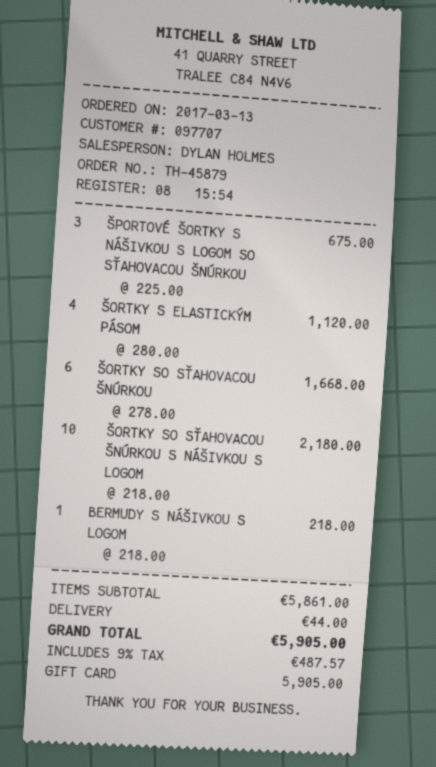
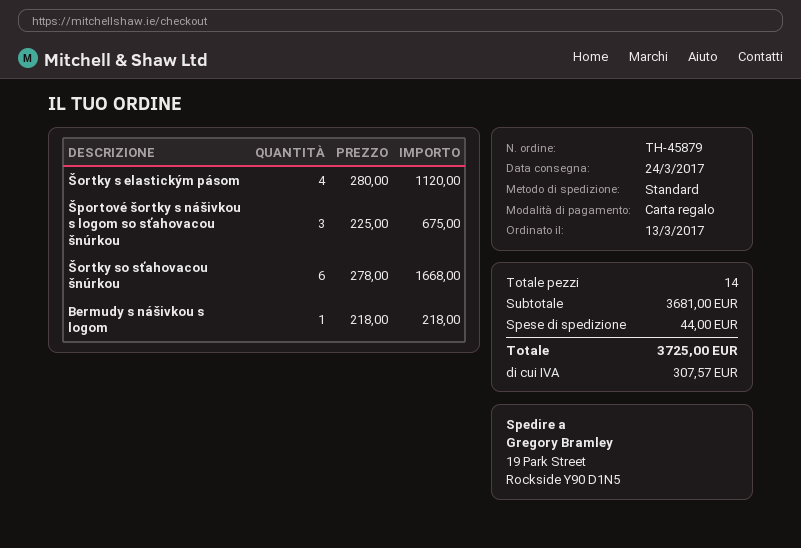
ŠORTKY SO SŤAHOVACOU ŠNÚRKOU S NÁŠIVKOU S LOGOM: 10 x 218.00 = 2180.00 -> none
subtotal: 5861.00 -> 3681.00
tax: 487.57 -> 307.57
total: 5905.00 -> 3725.00

